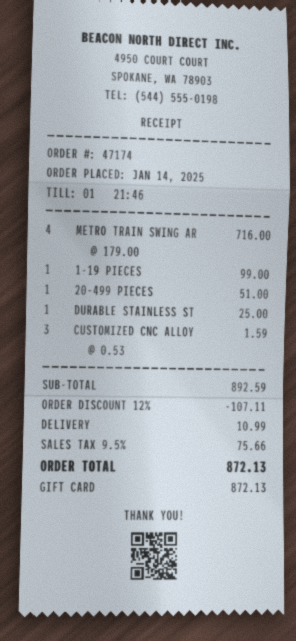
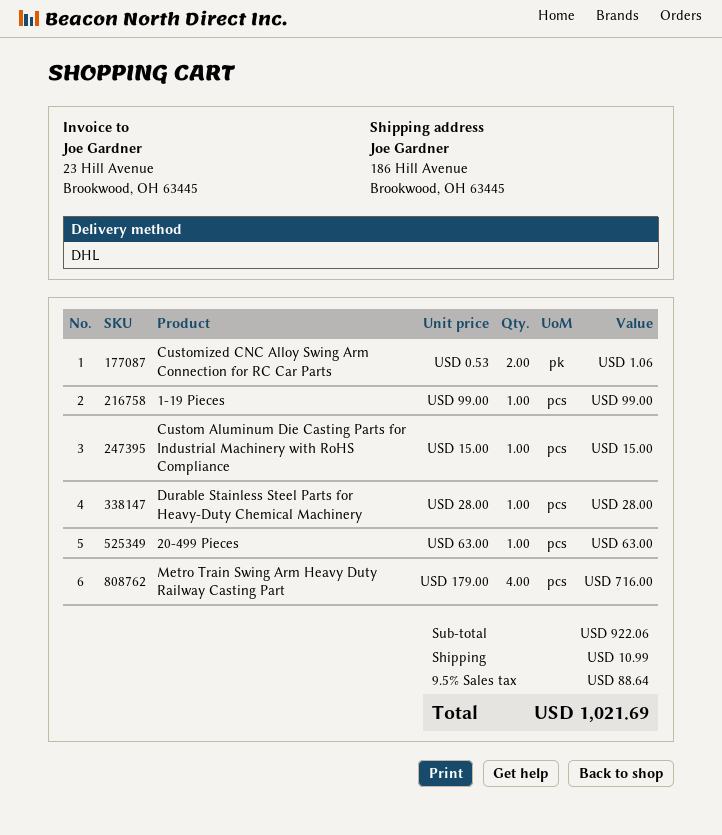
20-499 PIECES: 1 x 51.00 = 51.00 -> 1 x 63.00 = 63.00
DURABLE STAINLESS ST: 1 x 25.00 = 25.00 -> 1 x 28.00 = 28.00
CUSTOMIZED CNC ALLOY: 3 x 0.53 = 1.59 -> 2 x 0.53 = 1.06
Custom Aluminum Die Casting Parts for Industrial Machinery with RoHS Compliance: none -> 1 x 15.00 = 15.00
subtotal: 892.59 -> 922.06
discount: 12% = 107.11 -> none
tax: 9.5% = 75.66 -> 9.5% = 88.64
total: 872.13 -> 1021.69

